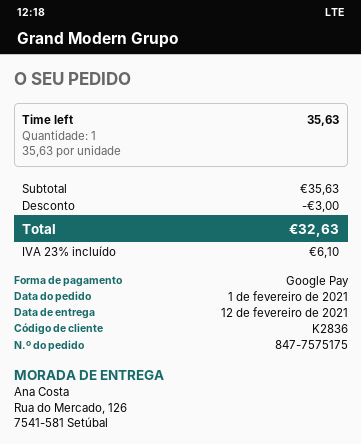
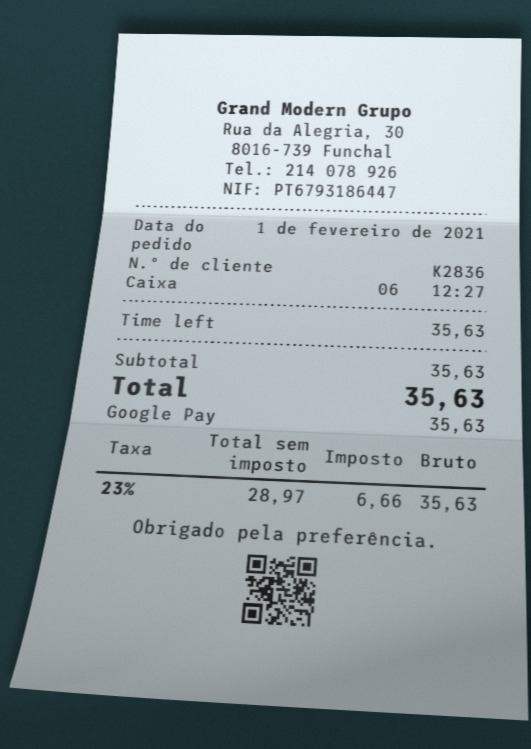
discount: 3.00 -> none
tax: 23% = 6.10 -> 23% = 6.66
total: 32.63 -> 35.63

